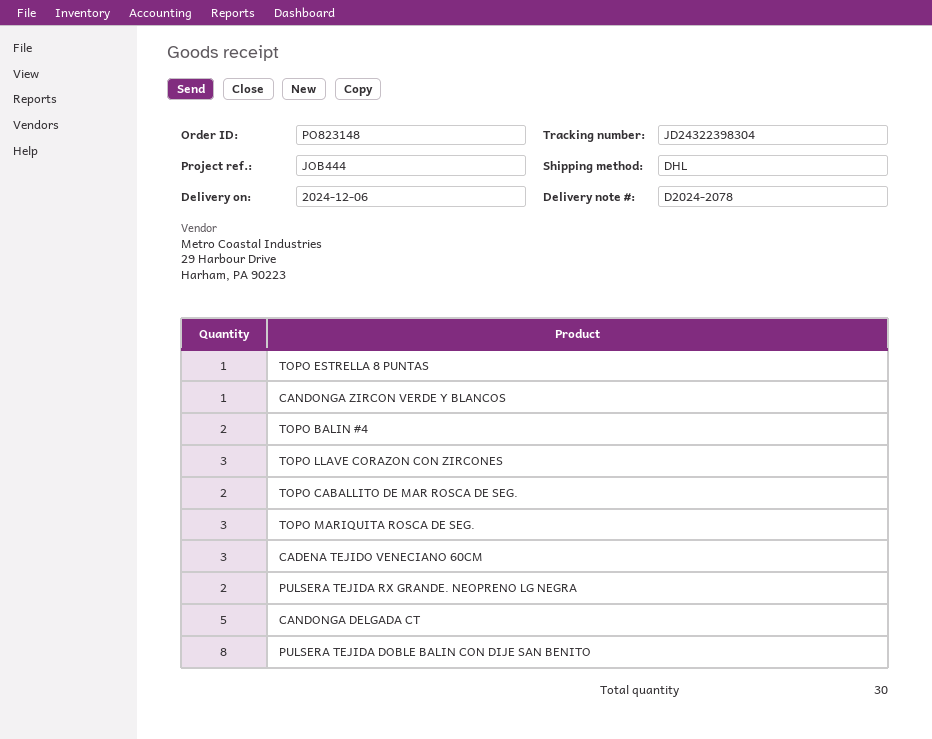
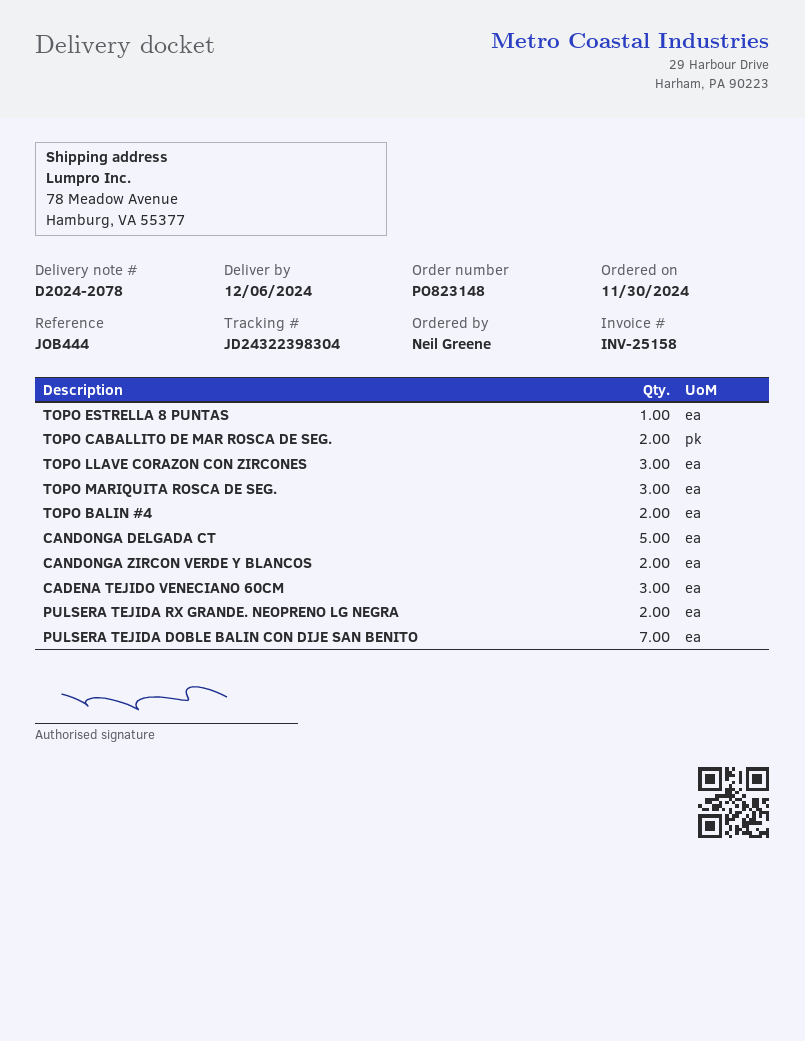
CANDONGA ZIRCON VERDE Y BLANCOS: 1 -> 2
PULSERA TEJIDA DOBLE BALIN CON DIJE SAN BENITO: 8 -> 7

